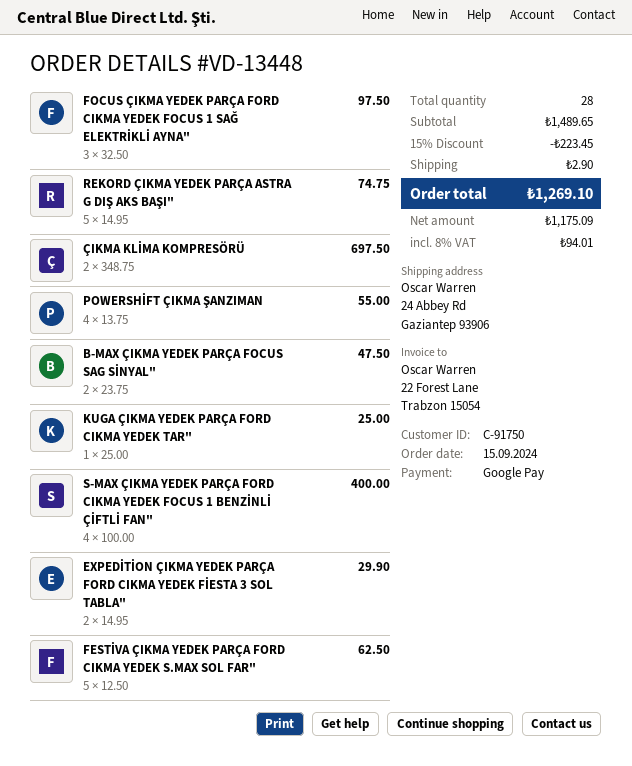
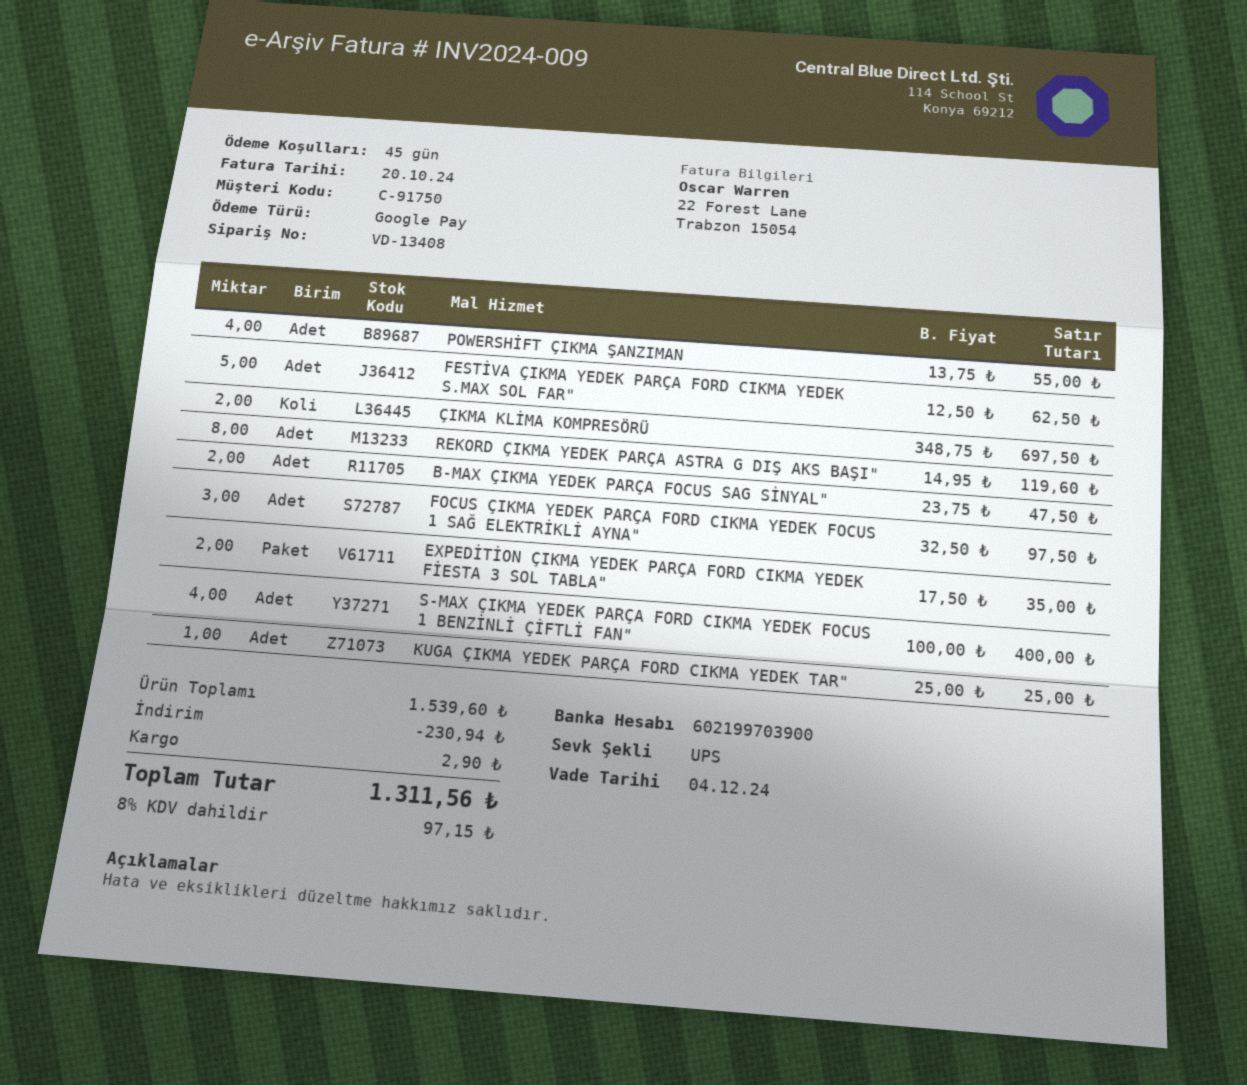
order number: VD-13448 -> VD-13408
REKORD ÇIKMA YEDEK PARÇA ASTRA G DIŞ AKS BAŞI": 5 x 14.95 = 74.75 -> 8 x 14.95 = 119.60
EXPEDİTİON ÇIKMA YEDEK PARÇA FORD CIKMA YEDEK FİESTA 3 SOL TABLA": 2 x 14.95 = 29.90 -> 2 x 17.50 = 35.00
subtotal: 1489.65 -> 1539.60
discount: 223.45 -> 230.94
tax: 8% = 94.01 -> 8% = 97.15
total: 1269.10 -> 1311.56

